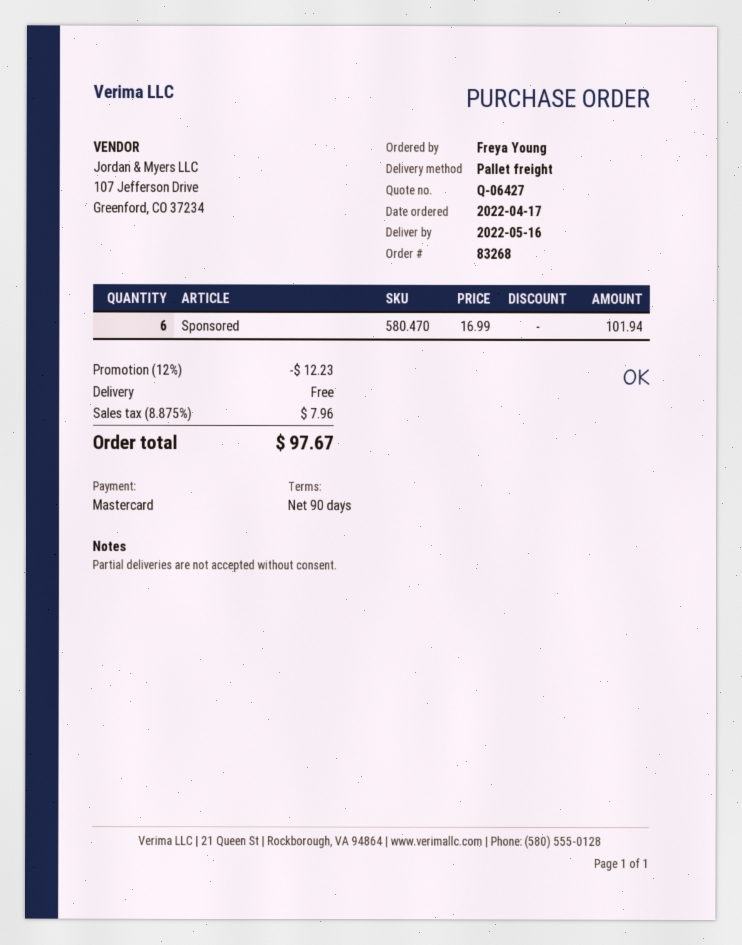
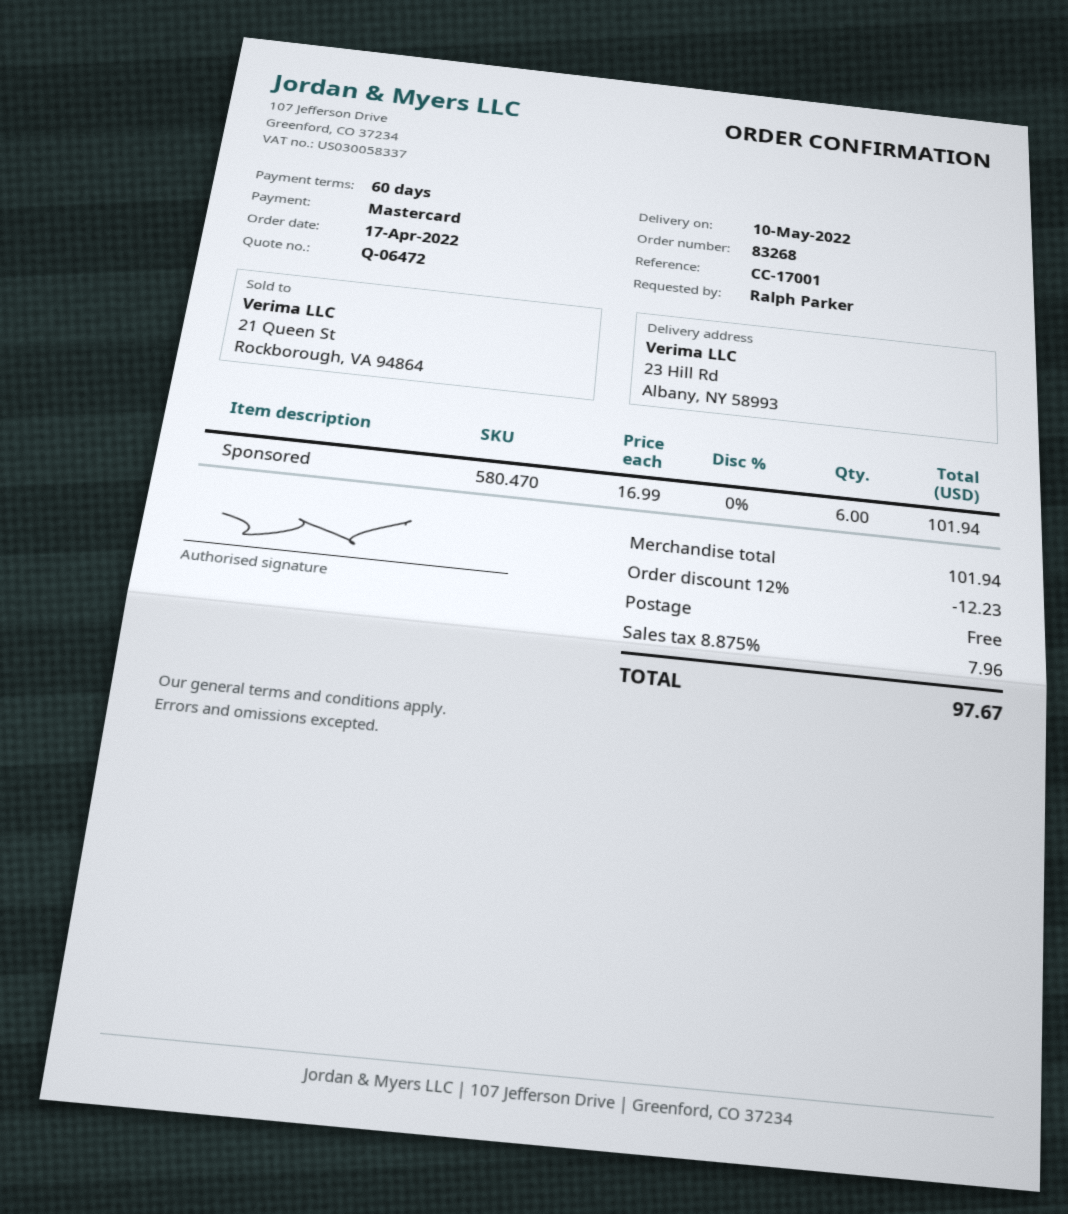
quote number: Q-06427 -> Q-06472
delivery date: 2022-05-16 -> 2022-05-10
payment terms: 90 days -> 60 days
ordered by: Freya Young -> Ralph Parker

